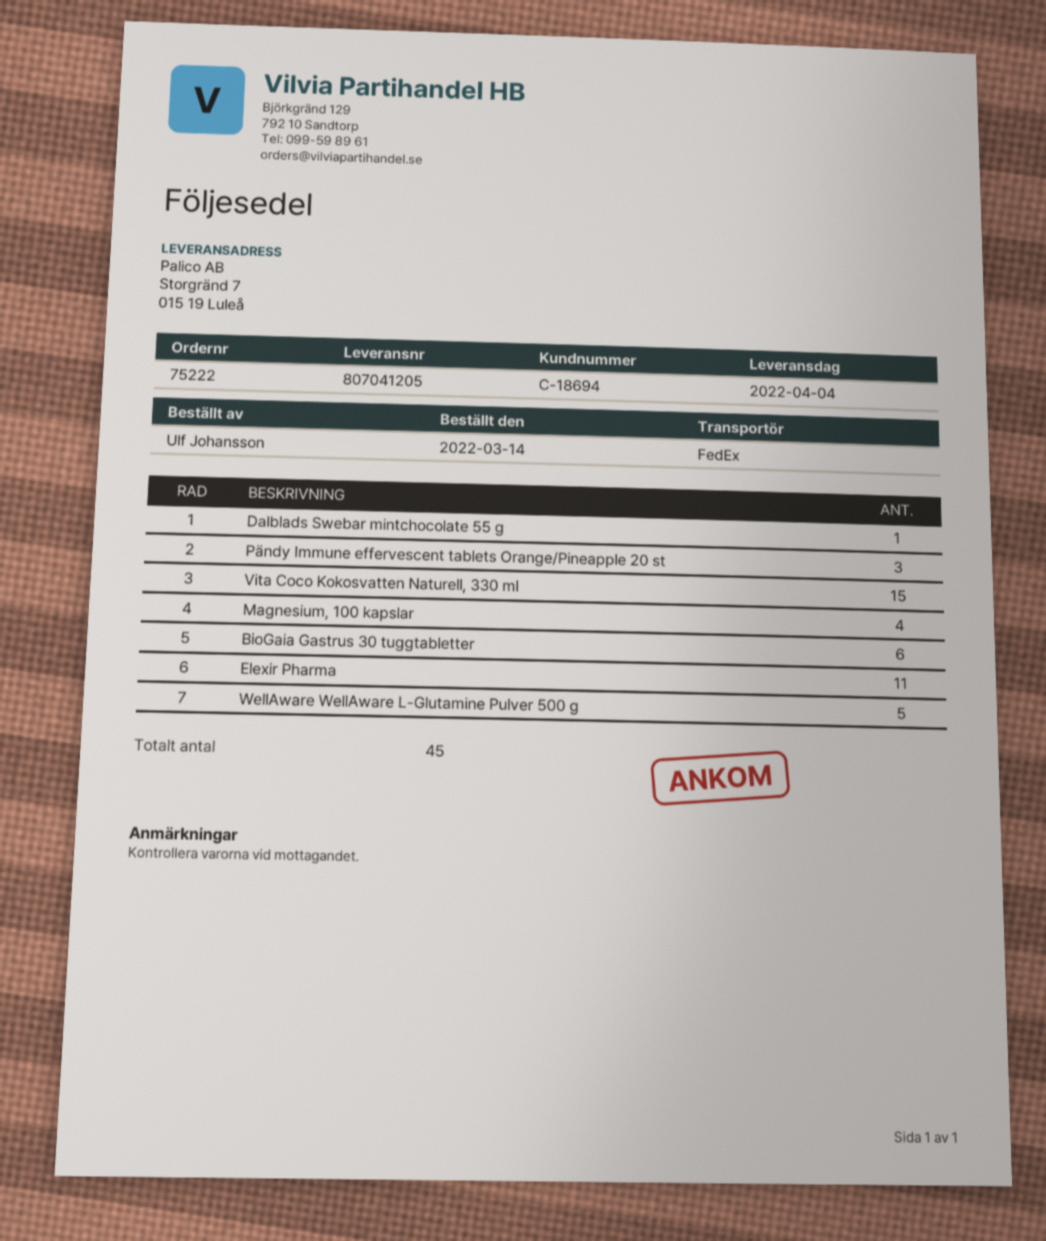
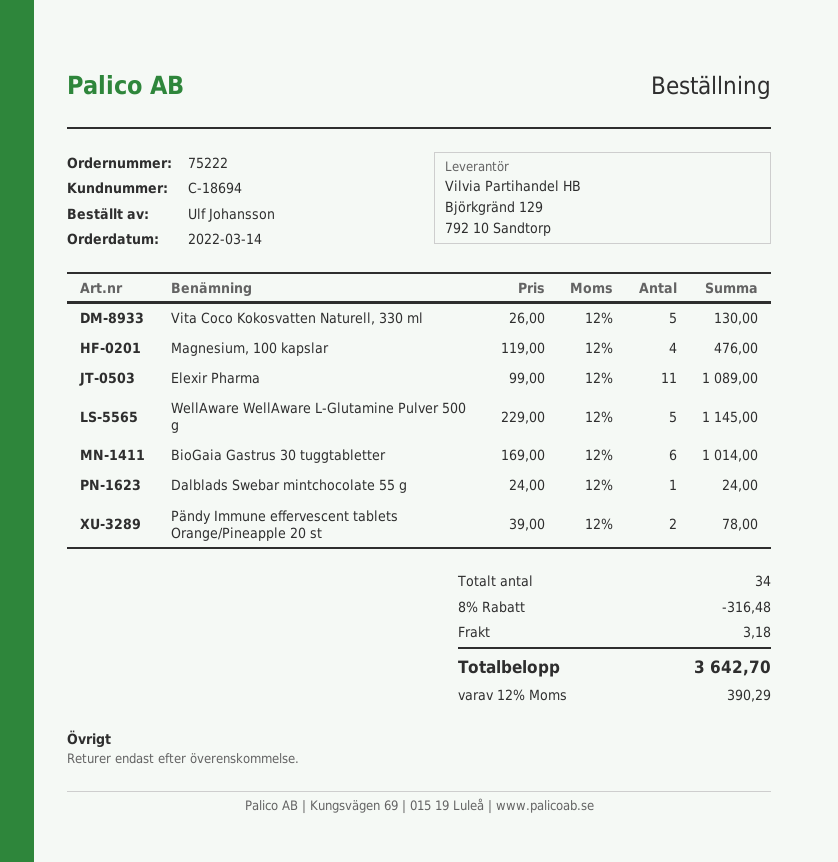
Pändy Immune effervescent tablets Orange/Pineapple 20 st: 3 -> 2
Vita Coco Kokosvatten Naturell, 330 ml: 15 -> 5
total quantity: 45 -> 34

